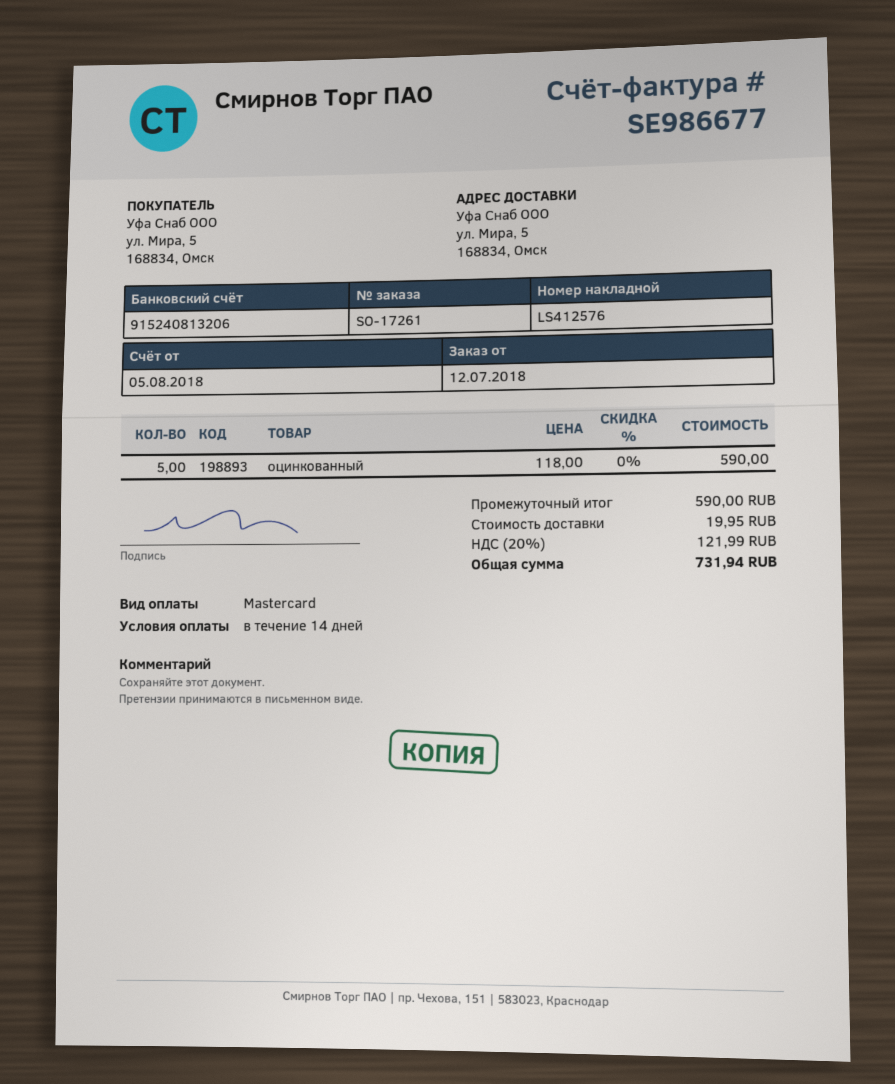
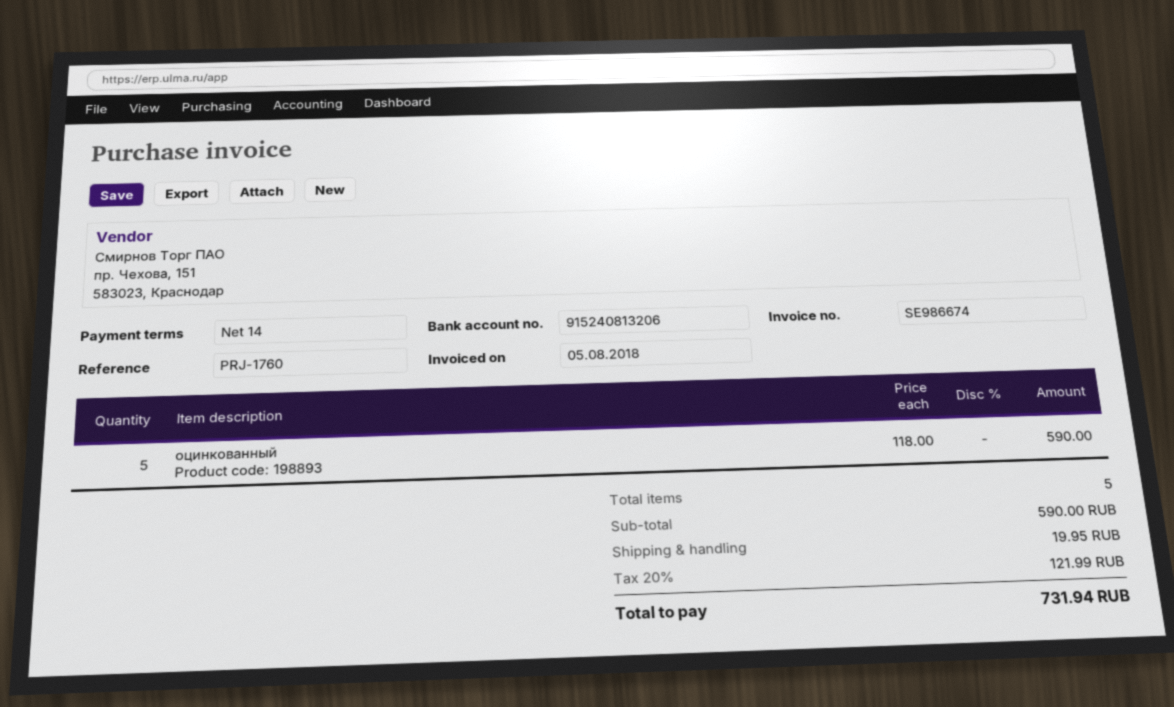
invoice number: SE986677 -> SE986674

